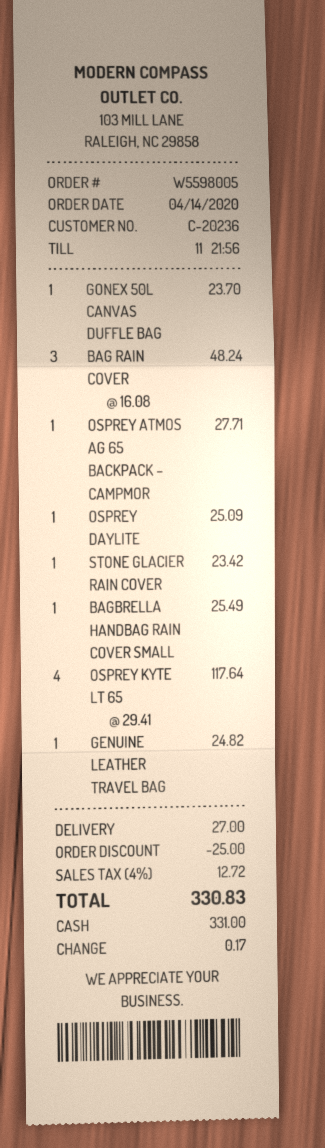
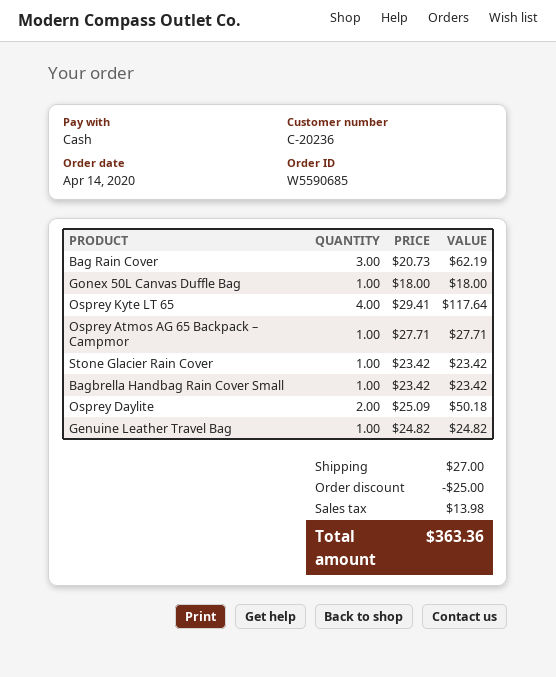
order number: W5598005 -> W5590685
GONEX 50L CANVAS DUFFLE BAG: 1 x 23.70 = 23.70 -> 1 x 18.00 = 18.00
BAG RAIN COVER: 3 x 16.08 = 48.24 -> 3 x 20.73 = 62.19
OSPREY DAYLITE: 1 x 25.09 = 25.09 -> 2 x 25.09 = 50.18
BAGBRELLA HANDBAG RAIN COVER SMALL: 1 x 25.49 = 25.49 -> 1 x 23.42 = 23.42
tax: 12.72 -> 13.98
total: 330.83 -> 363.36

